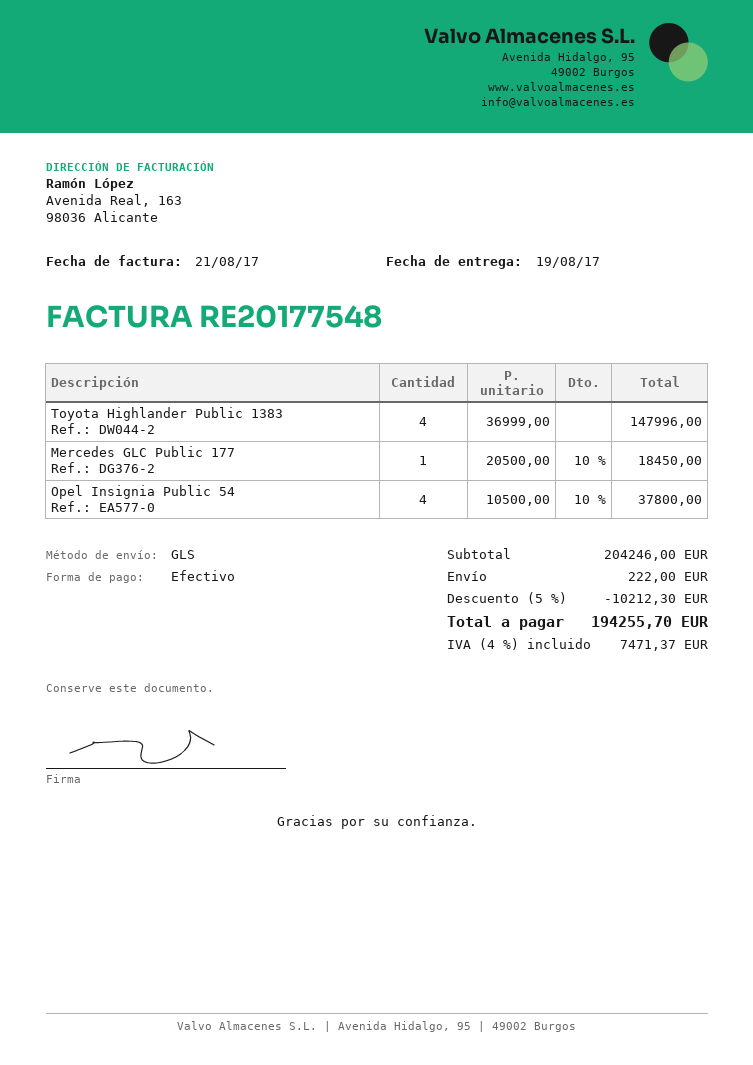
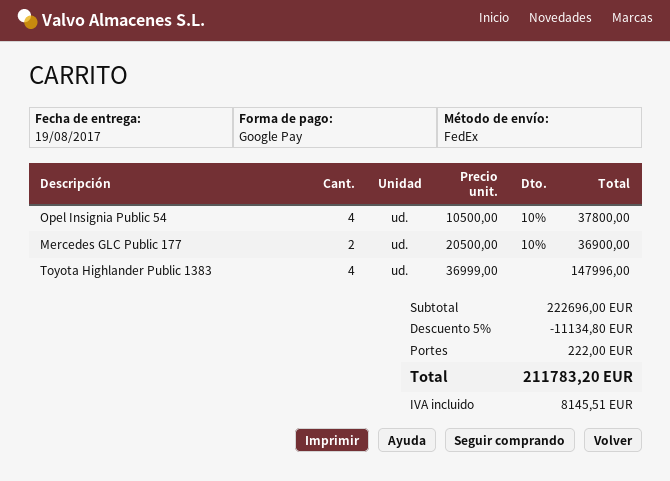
payment method: cash -> Google Pay
shipping method: GLS -> FedEx
Mercedes GLC Public 177: 1 x 20500.00 - 10% = 18450.00 -> 2 x 20500.00 - 10% = 36900.00
subtotal: 204246.00 -> 222696.00
discount: 5% = 10212.30 -> 5% = 11134.80
tax: 7471.37 -> 8145.51
total: 194255.70 -> 211783.20

